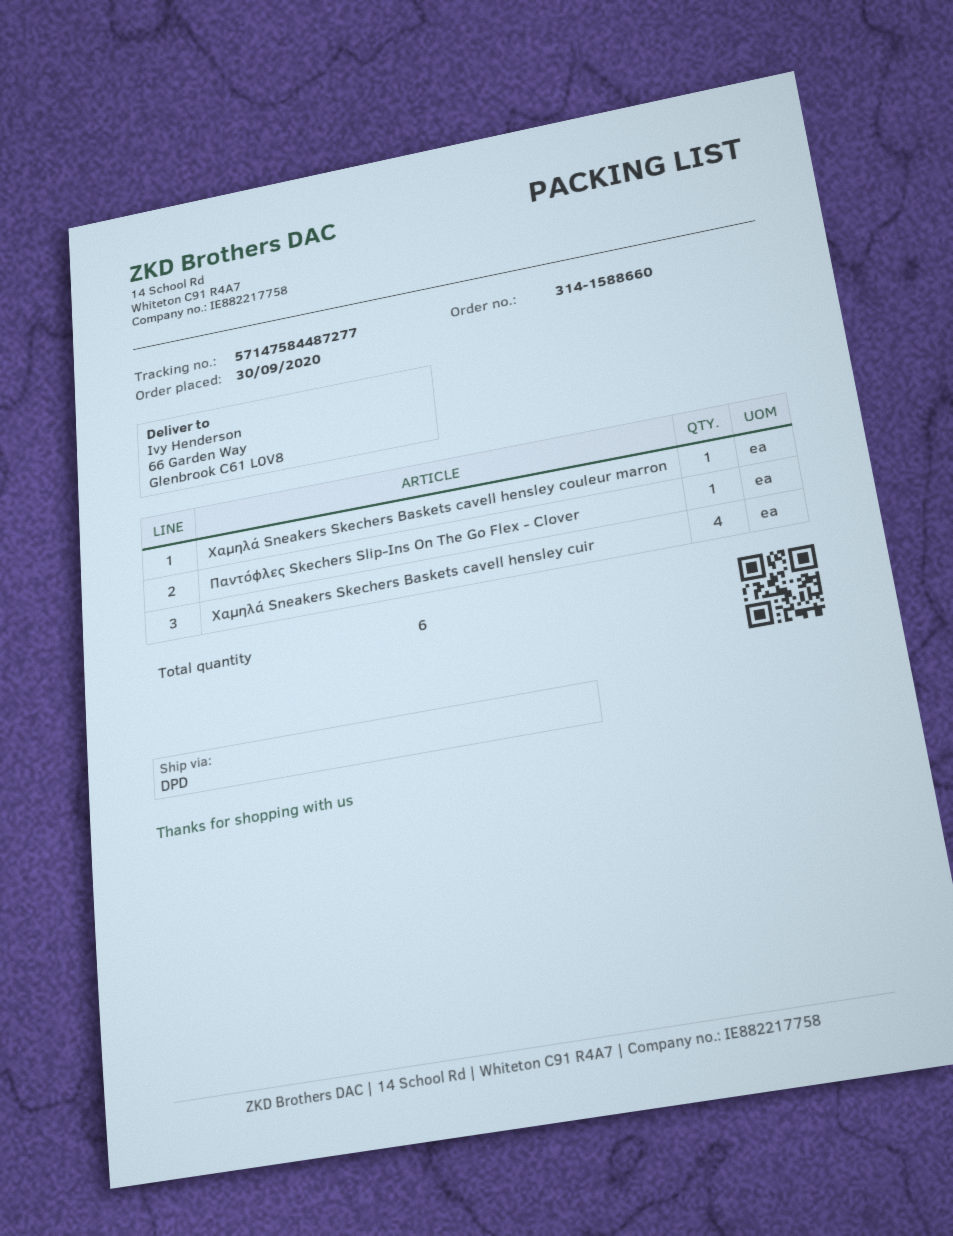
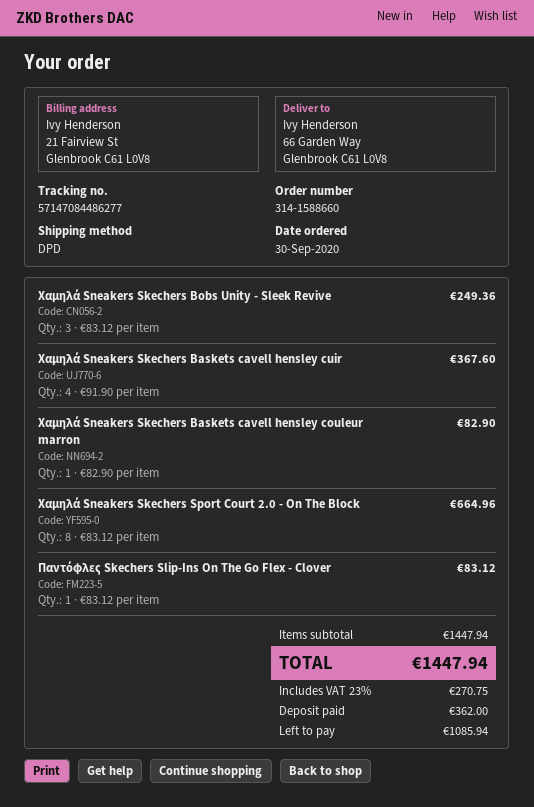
tracking number: 57147584487277 -> 57147084486277
Xαμηλά Sneakers Skechers Bobs Unity - Sleek Revive: none -> 3
Xαμηλά Sneakers Skechers Sport Court 2.0 - On The Block: none -> 8

